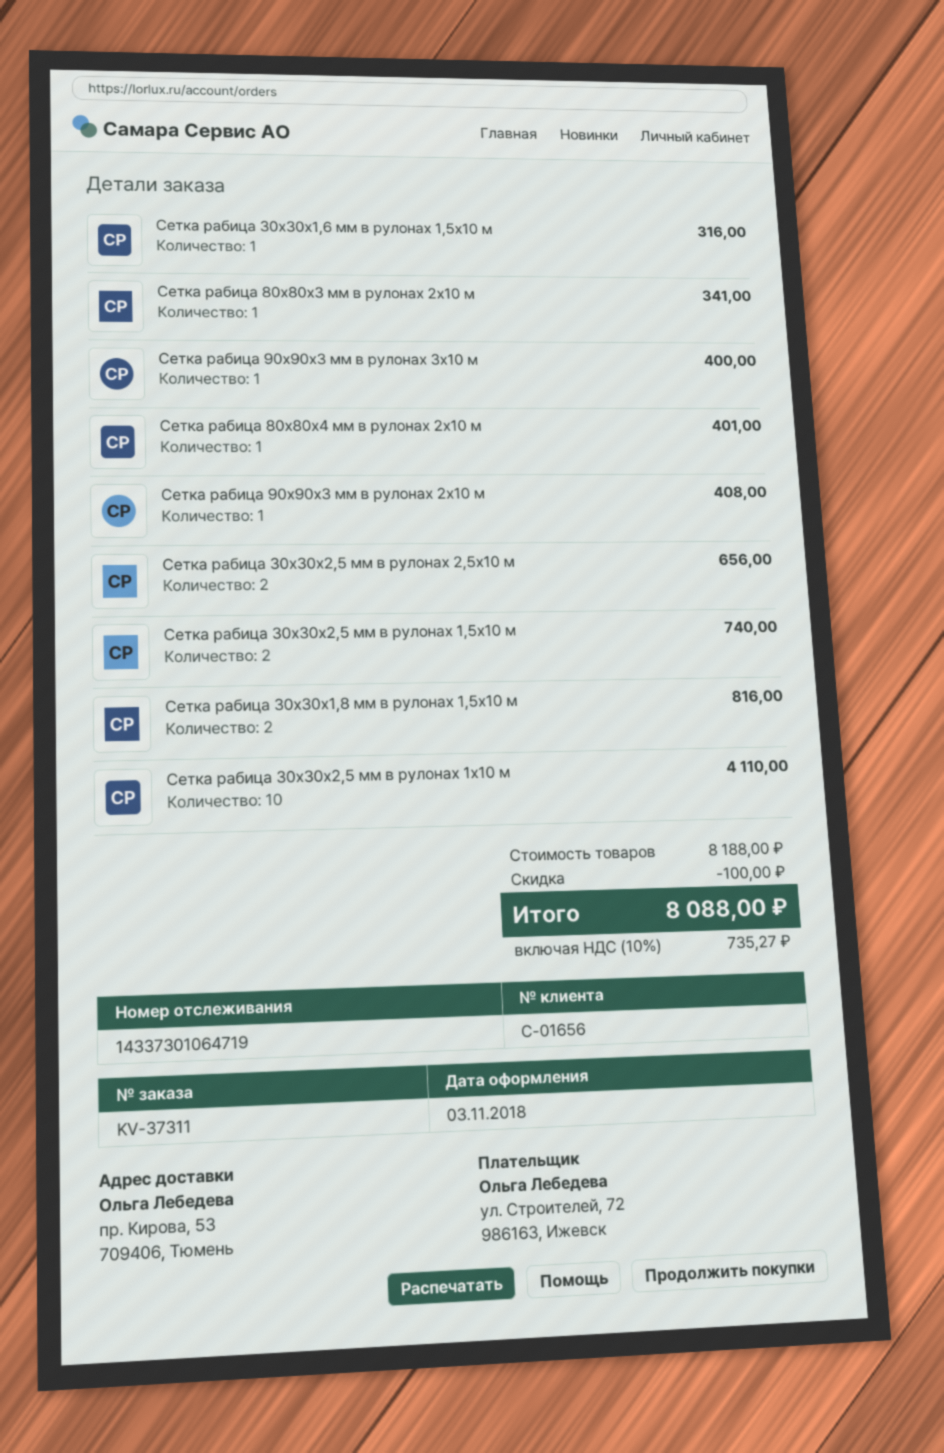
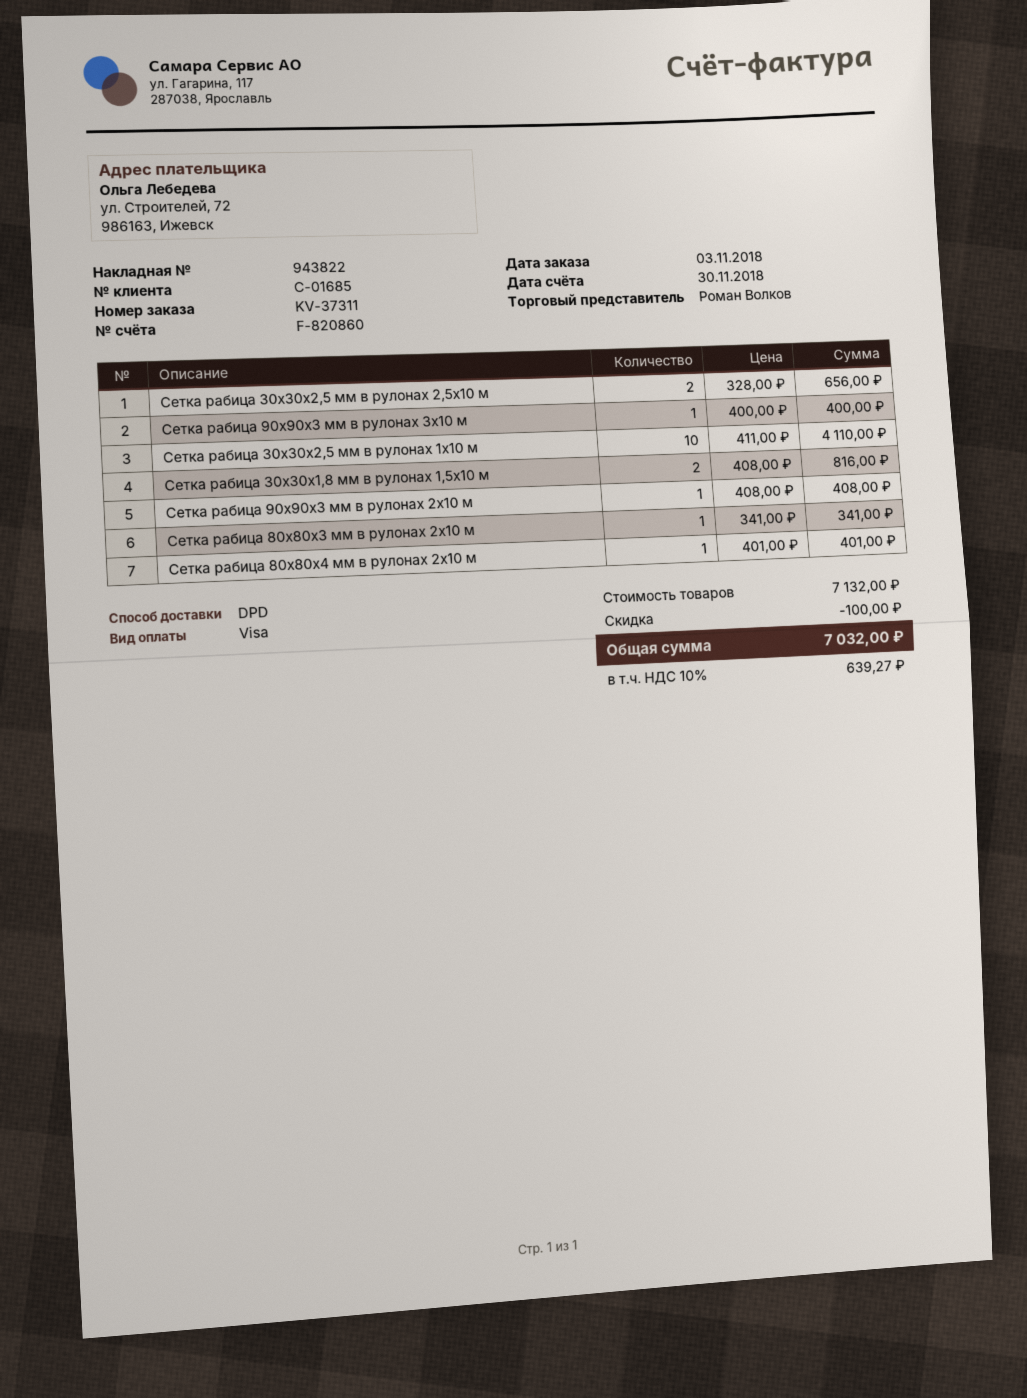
customer number: C-01656 -> C-01685
Сетка рабица 30х30х1,6 мм в рулонах 1,5х10 м: 1 for 316.00 -> none
Сетка рабица 30х30х2,5 мм в рулонах 1,5х10 м: 2 for 740.00 -> none
subtotal: 8188.00 -> 7132.00
tax: 10% = 735.27 -> 10% = 639.27
total: 8088.00 -> 7032.00

